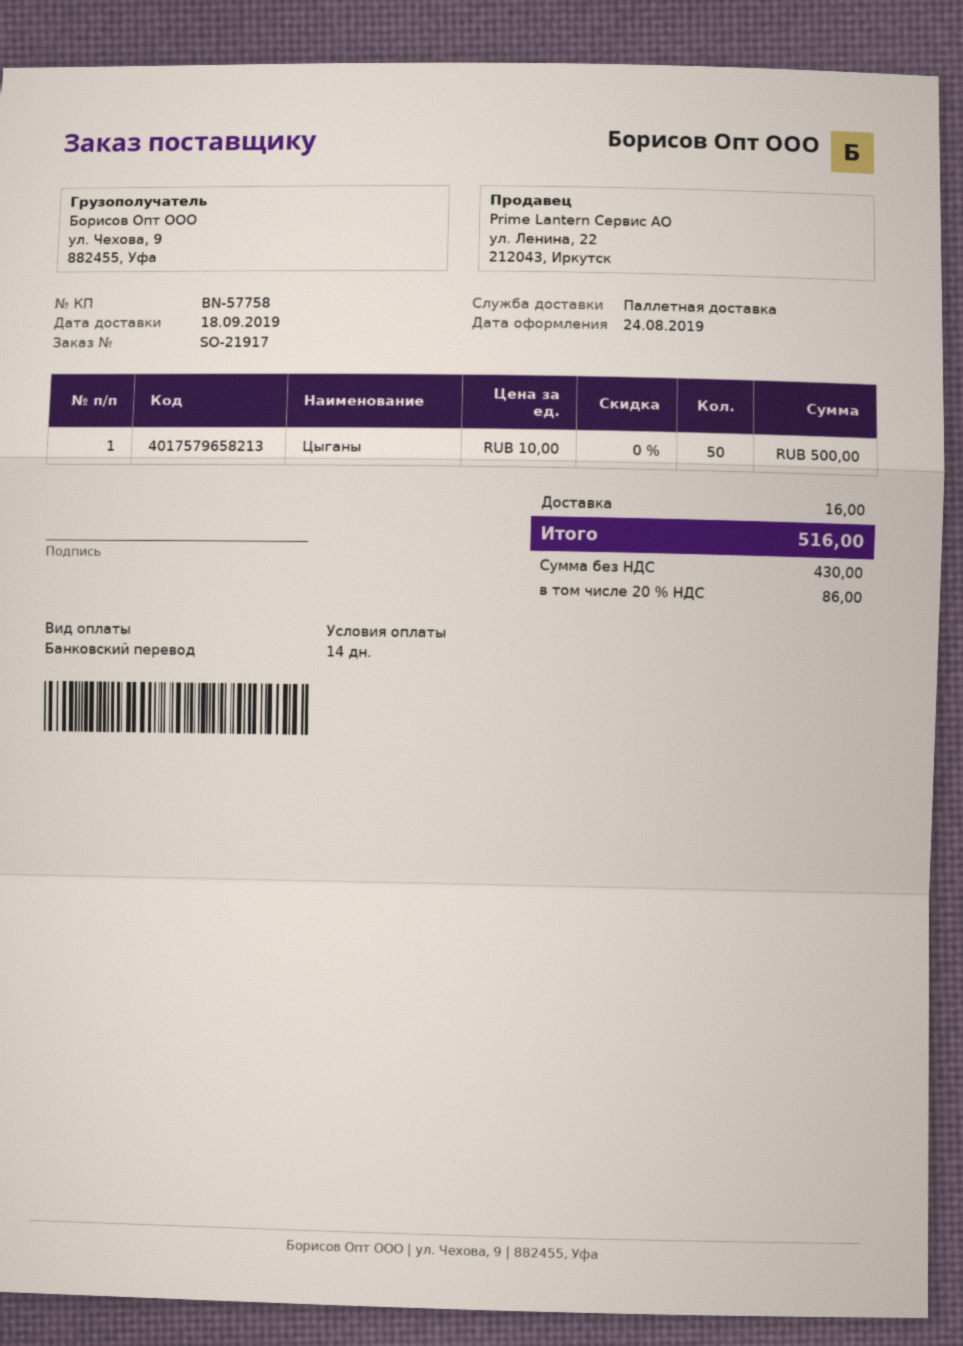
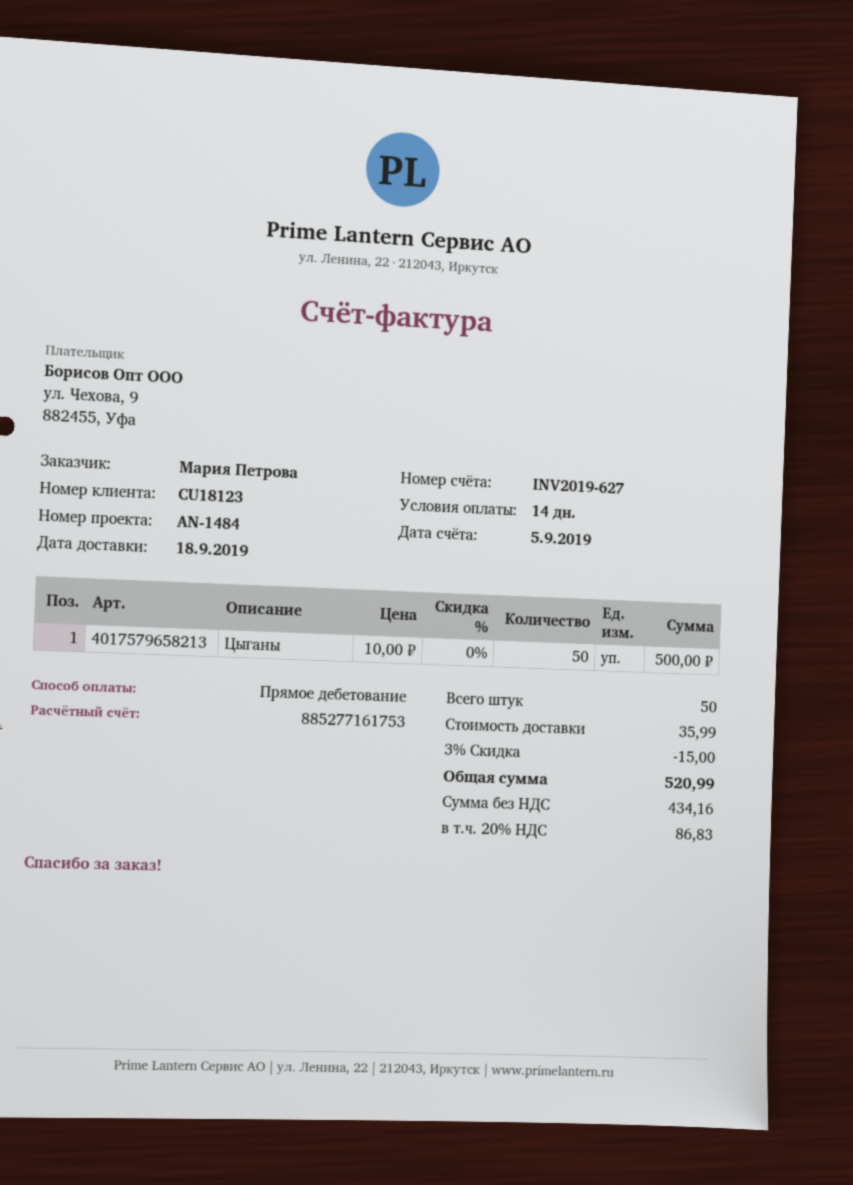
payment method: bank transfer -> direct debit
discount: none -> 3% = 15.00
shipping: 16.00 -> 35.99
net: 430.00 -> 434.16
tax: 20% = 86.00 -> 20% = 86.83
total: 516.00 -> 520.99

